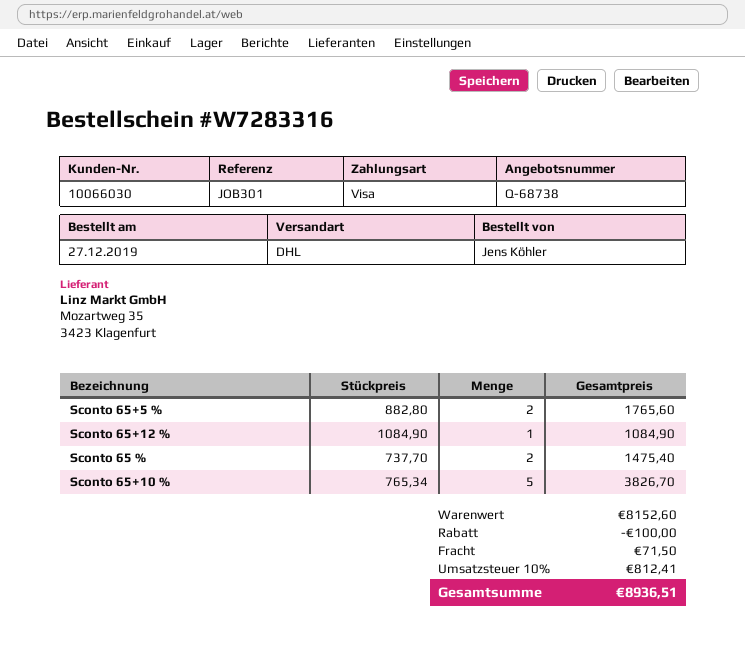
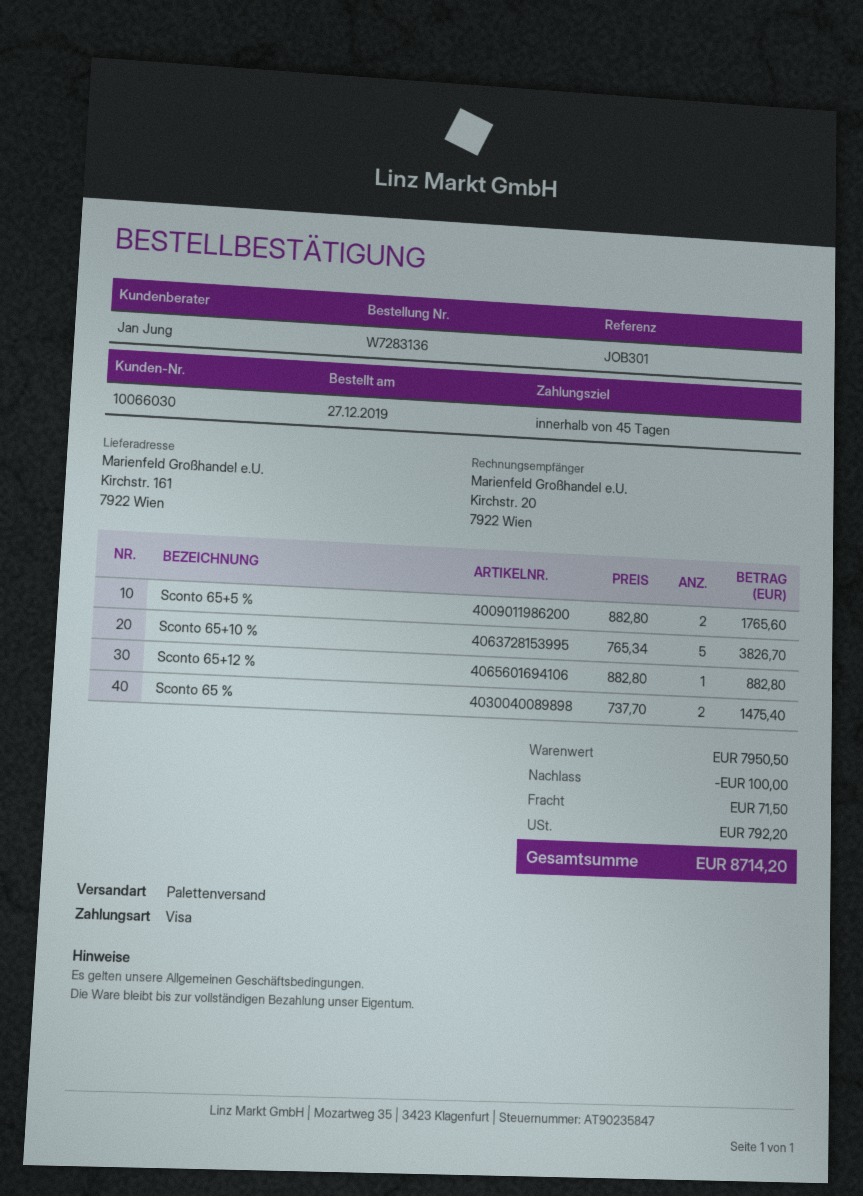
order number: W7283316 -> W7283136
shipping method: DHL -> pallet freight
Sconto 65+12 %: 1 x 1084.90 = 1084.90 -> 1 x 882.80 = 882.80
subtotal: 8152.60 -> 7950.50
tax: 812.41 -> 792.20
total: 8936.51 -> 8714.20

